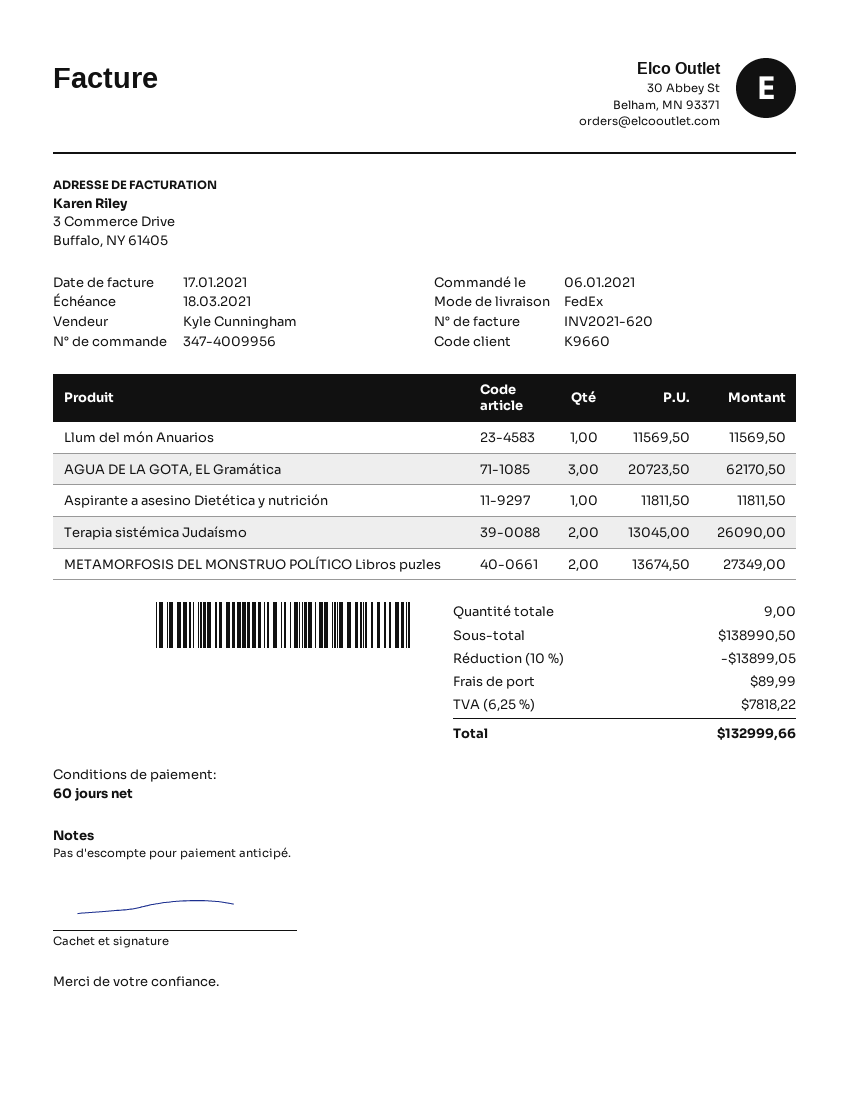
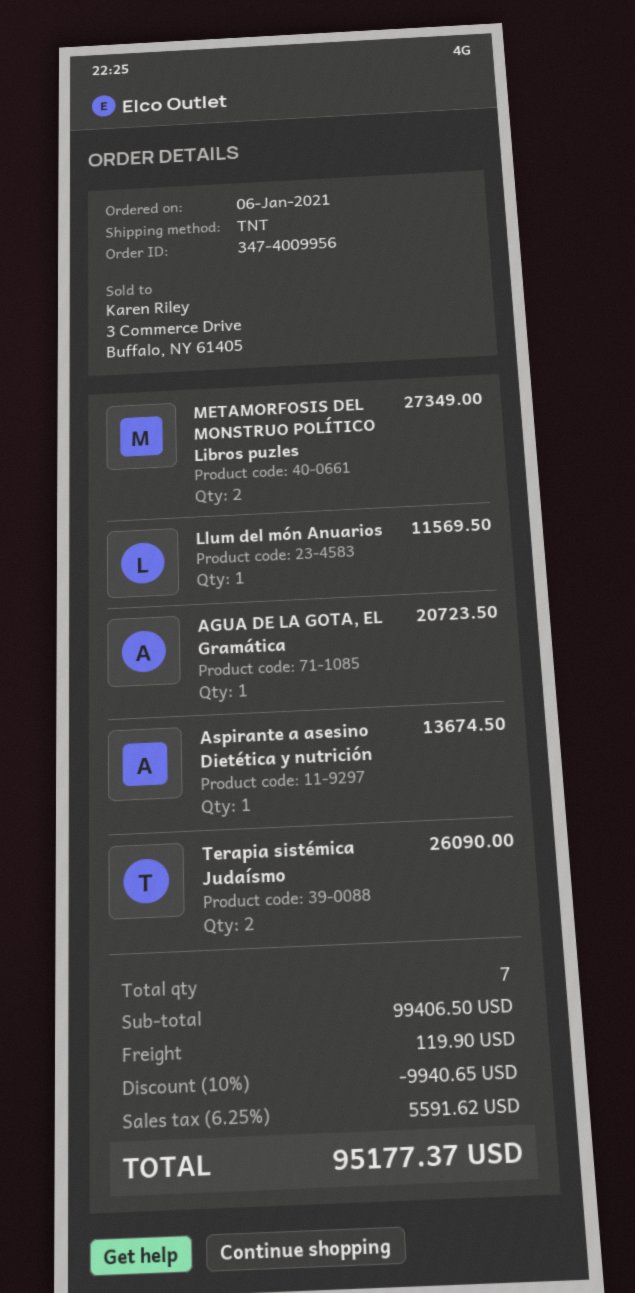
shipping method: FedEx -> TNT
AGUA DE LA GOTA, EL Gramática: 3 for 62170.50 -> 1 for 20723.50
Aspirante a asesino Dietética y nutrición: 1 for 11811.50 -> 1 for 13674.50
total quantity: 9 -> 7
subtotal: 138990.50 -> 99406.50
discount: 10% = 13899.05 -> 10% = 9940.65
shipping: 89.99 -> 119.90
tax: 6.25% = 7818.22 -> 6.25% = 5591.62
total: 132999.66 -> 95177.37

